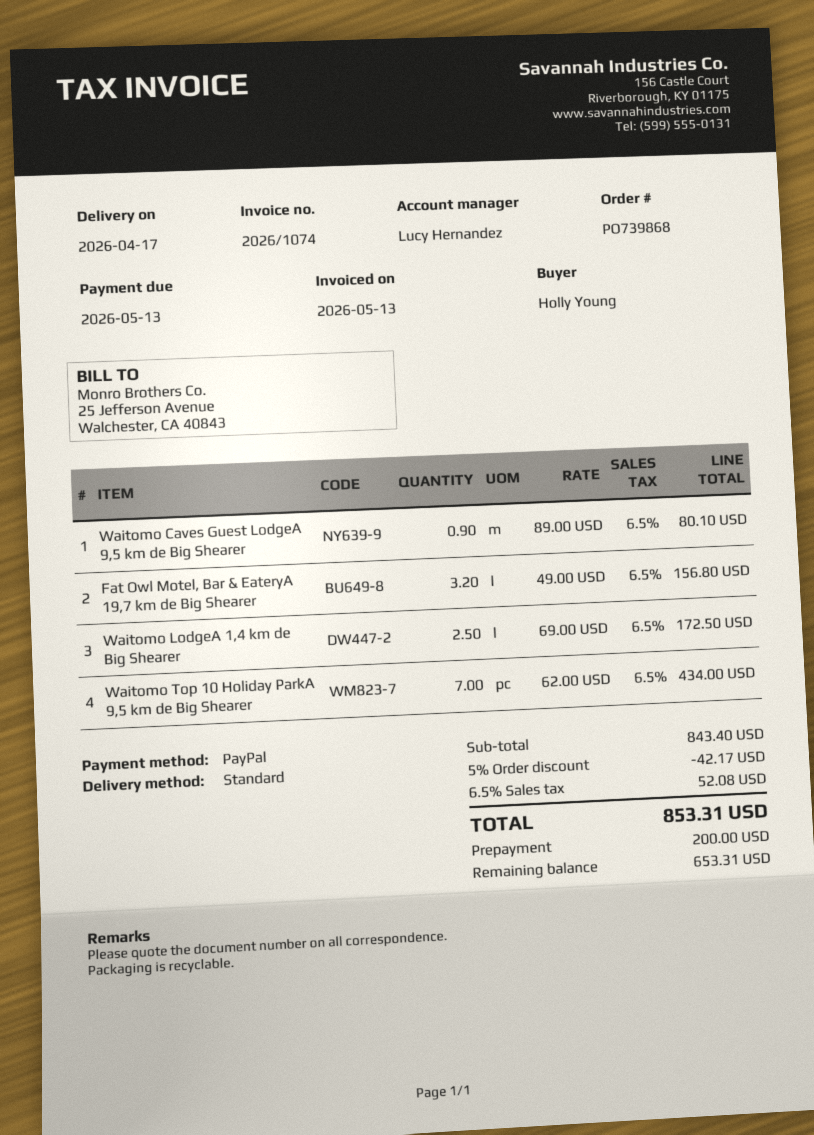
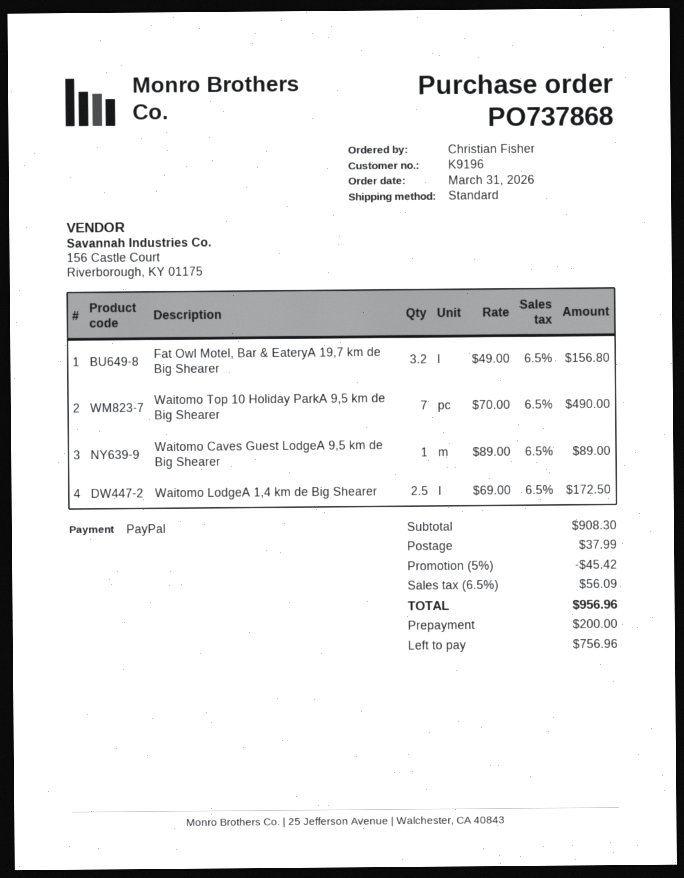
order number: PO739868 -> PO737868
ordered by: Holly Young -> Christian Fisher
Waitomo Caves Guest LodgeA 9,5 km de Big Shearer: 0.9 x 89.00 = 80.10 -> 1 x 89.00 = 89.00
Waitomo Top 10 Holiday ParkA 9,5 km de Big Shearer: 7 x 62.00 = 434.00 -> 7 x 70.00 = 490.00
subtotal: 843.40 -> 908.30
discount: 5% = 42.17 -> 5% = 45.42
shipping: none -> 37.99
tax: 6.5% = 52.08 -> 6.5% = 56.09
total: 853.31 -> 956.96
balance: 653.31 -> 756.96

